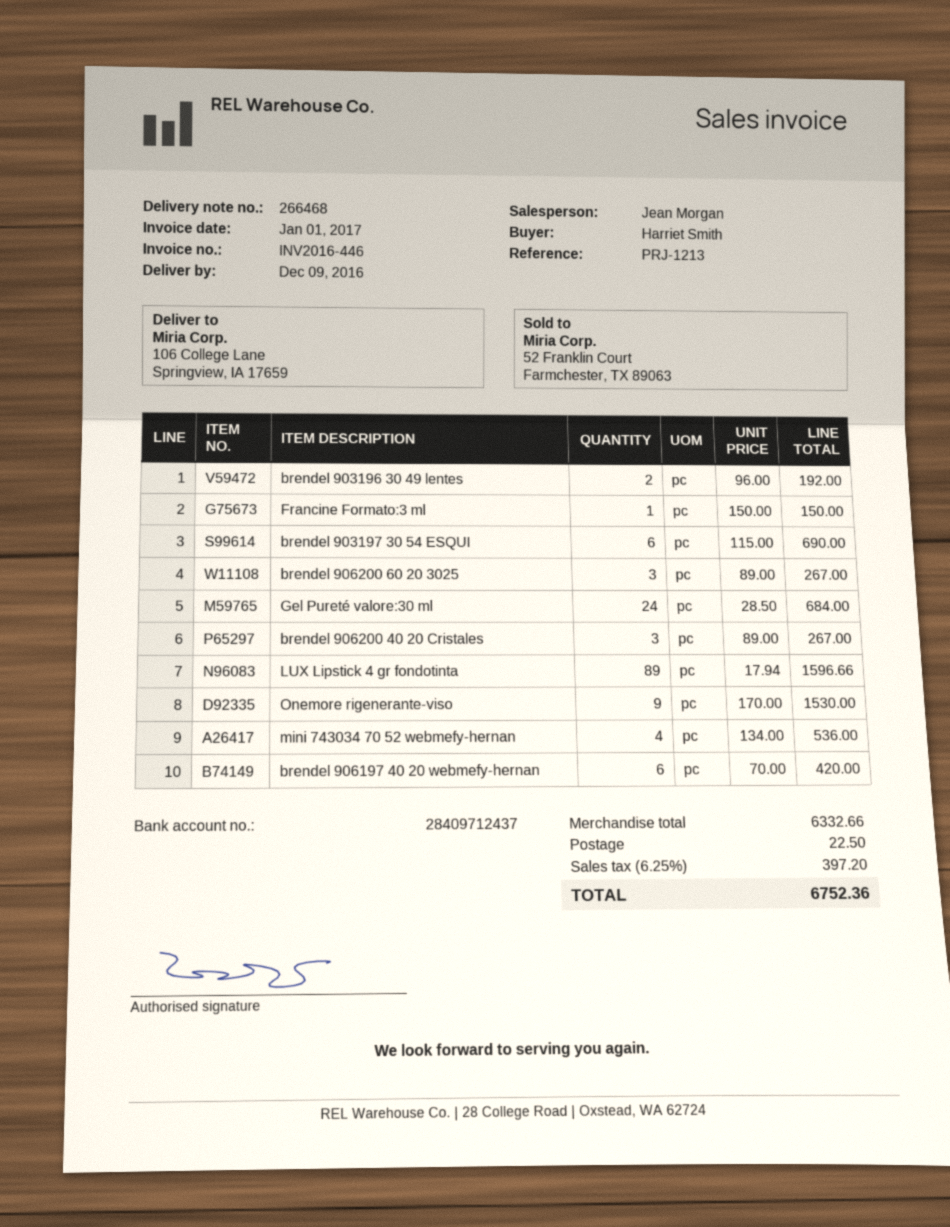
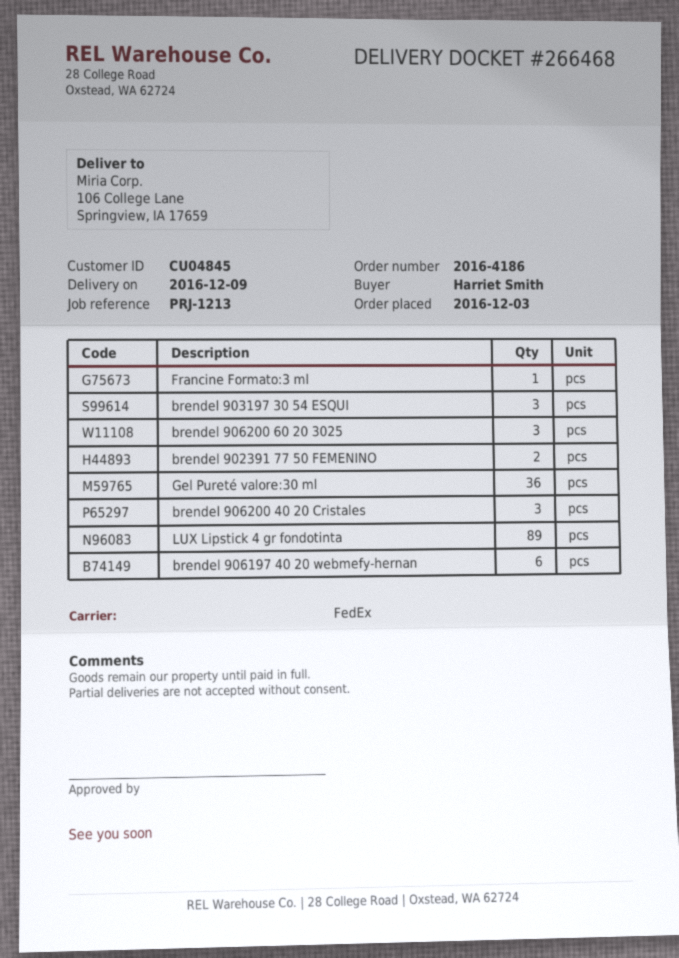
brendel 903196 30 49 lentes: 2 -> none
brendel 903197 30 54 ESQUI: 6 -> 3
Gel Pureté valore:30 ml: 24 -> 36
Onemore rigenerante-viso: 9 -> none
mini 743034 70 52 webmefy-hernan: 4 -> none
brendel 902391 77 50 FEMENINO: none -> 2

